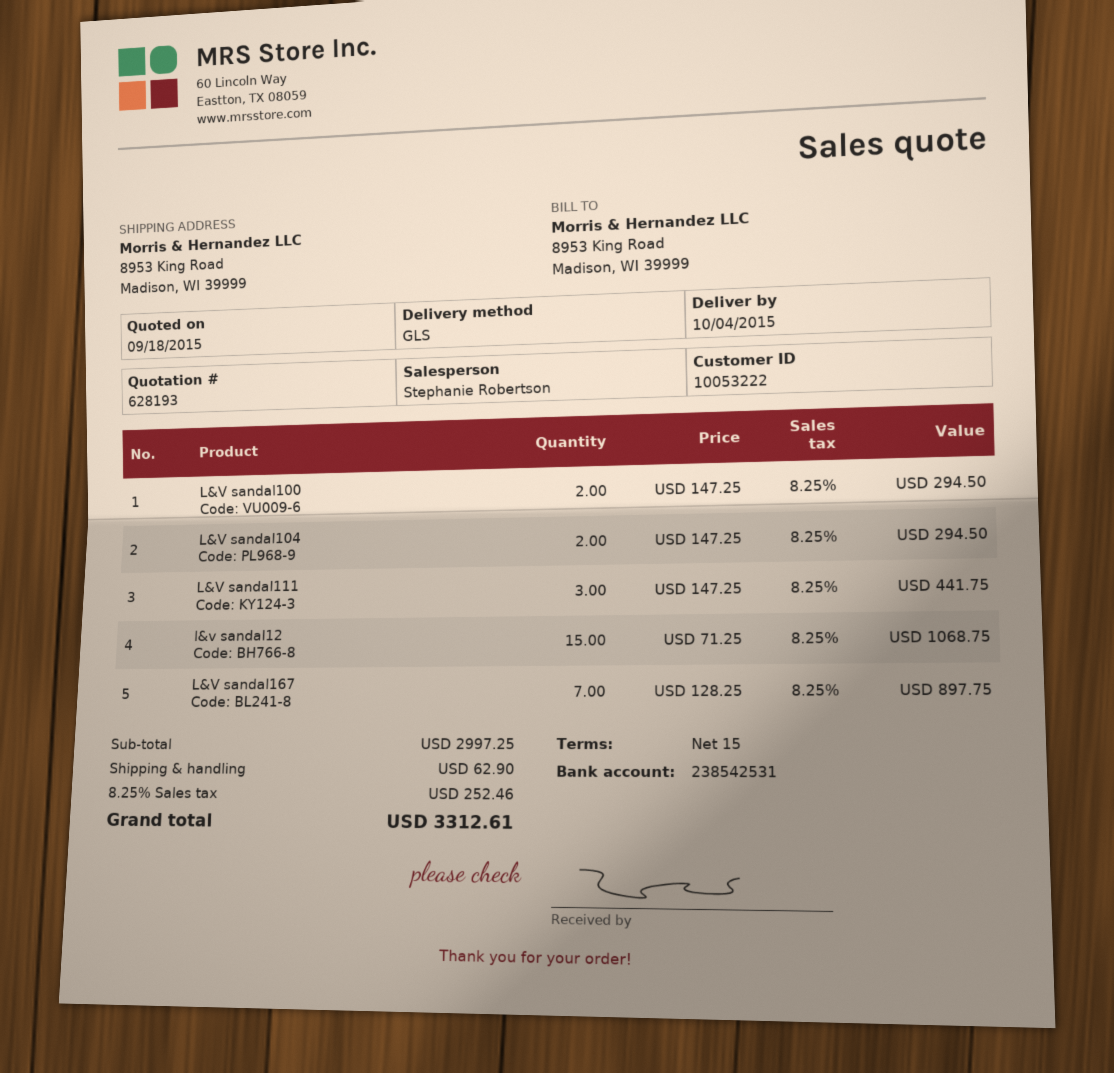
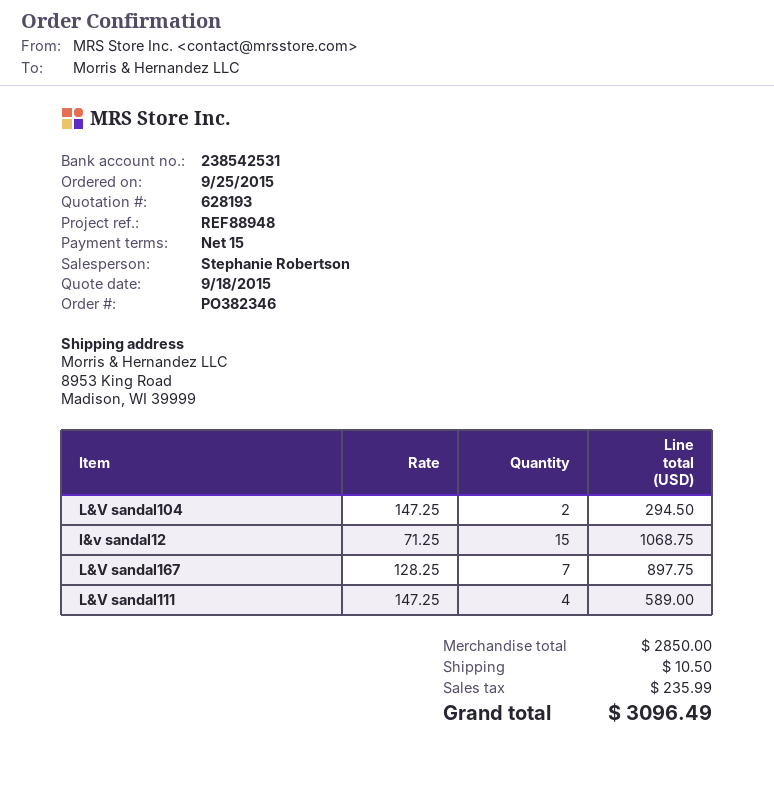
L&V sandal100: 2 x 147.25 = 294.50 -> none
L&V sandal111: 3 x 147.25 = 441.75 -> 4 x 147.25 = 589.00
subtotal: 2997.25 -> 2850.00
shipping: 62.90 -> 10.50
tax: 252.46 -> 235.99
total: 3312.61 -> 3096.49

